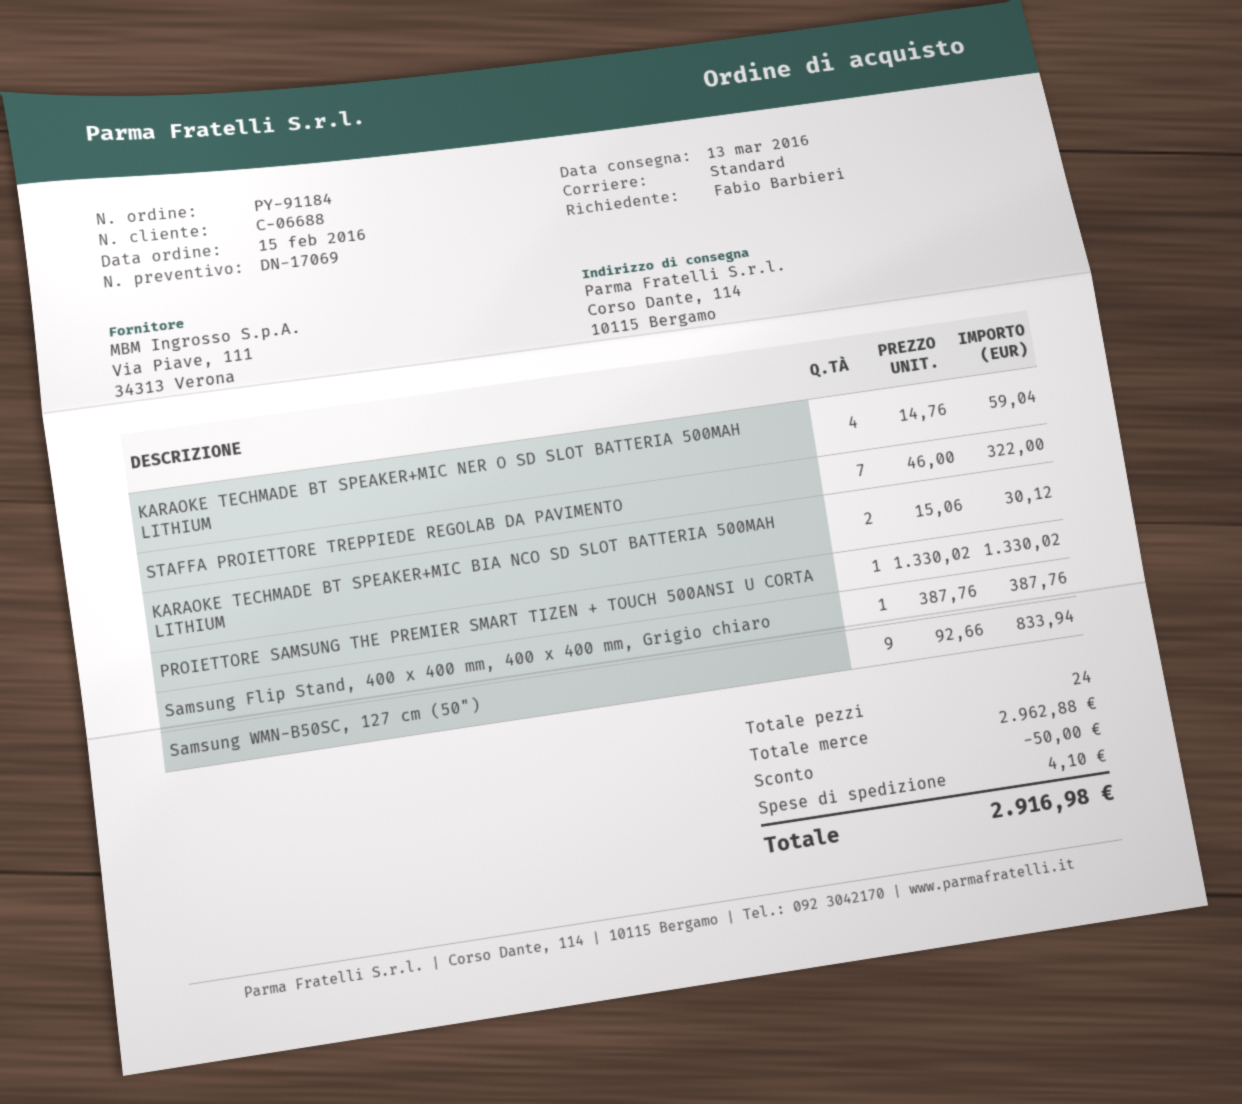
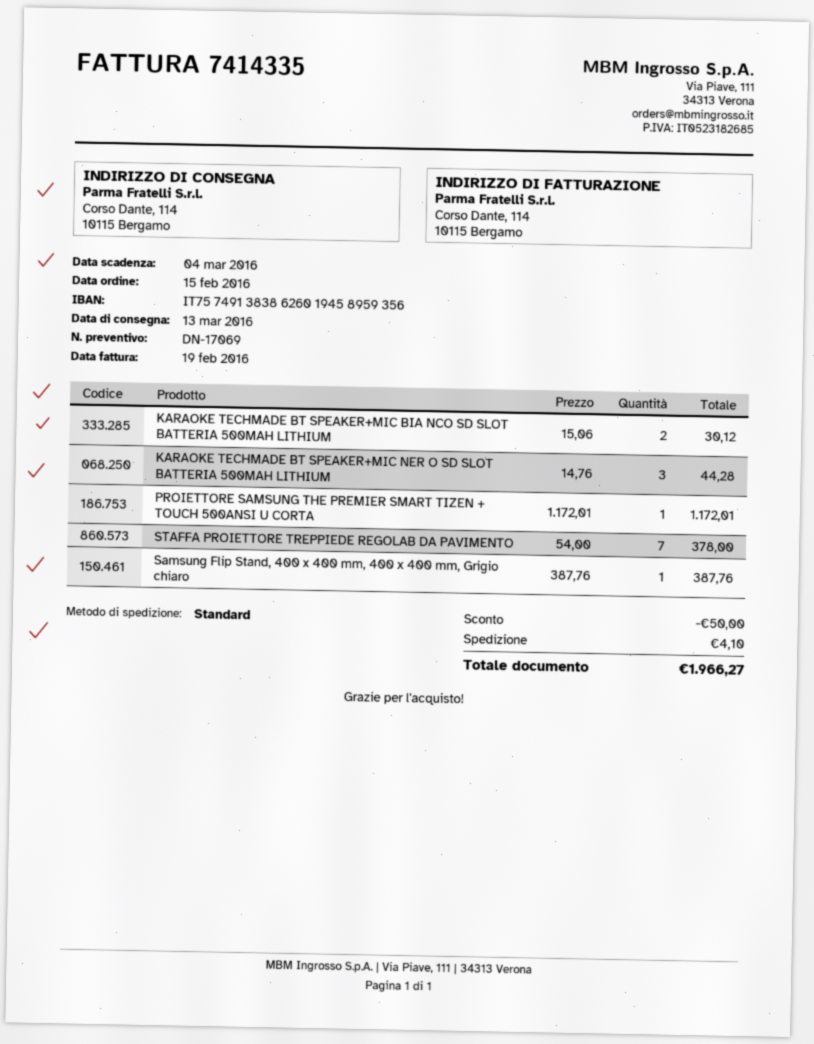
KARAOKE TECHMADE BT SPEAKER+MIC NER O SD SLOT BATTERIA 500MAH LITHIUM: 4 x 14.76 = 59.04 -> 3 x 14.76 = 44.28
STAFFA PROIETTORE TREPPIEDE REGOLAB DA PAVIMENTO: 7 x 46.00 = 322.00 -> 7 x 54.00 = 378.00
PROIETTORE SAMSUNG THE PREMIER SMART TIZEN + TOUCH 500ANSI U CORTA: 1 x 1330.02 = 1330.02 -> 1 x 1172.01 = 1172.01
Samsung WMN-B50SC, 127 cm (50"): 9 x 92.66 = 833.94 -> none
total: 2916.98 -> 1966.27

